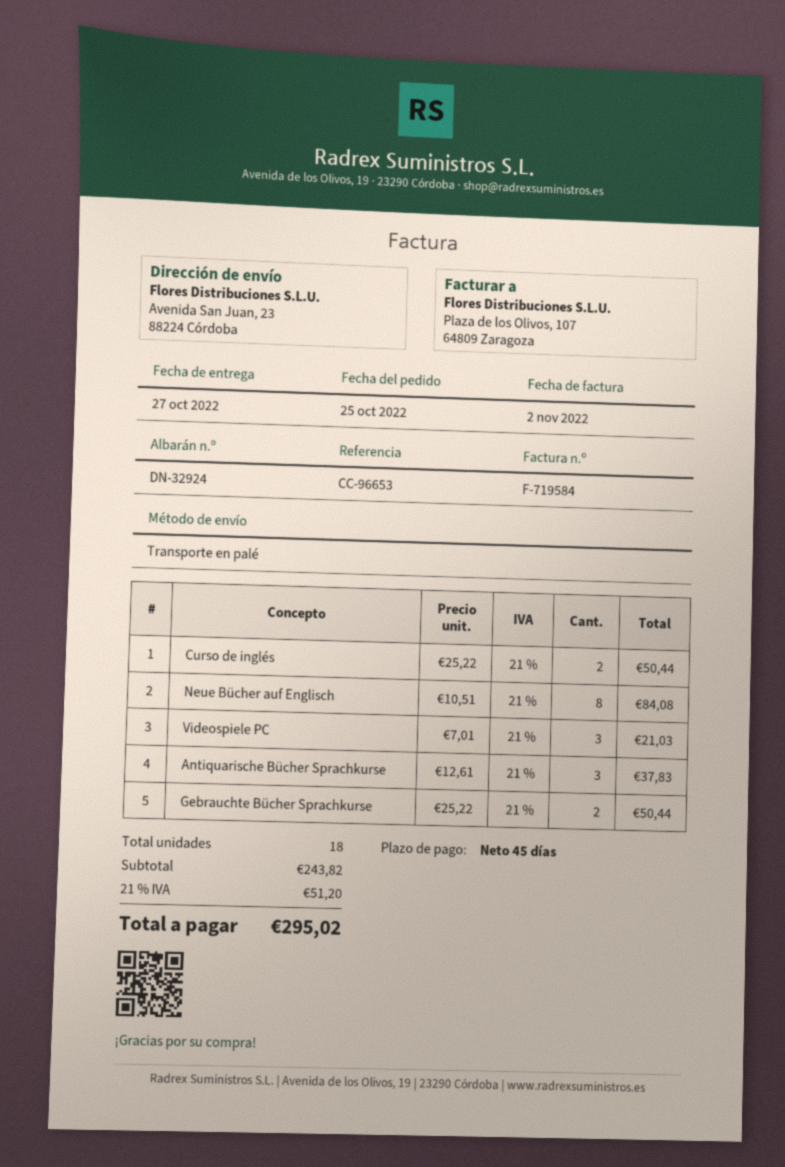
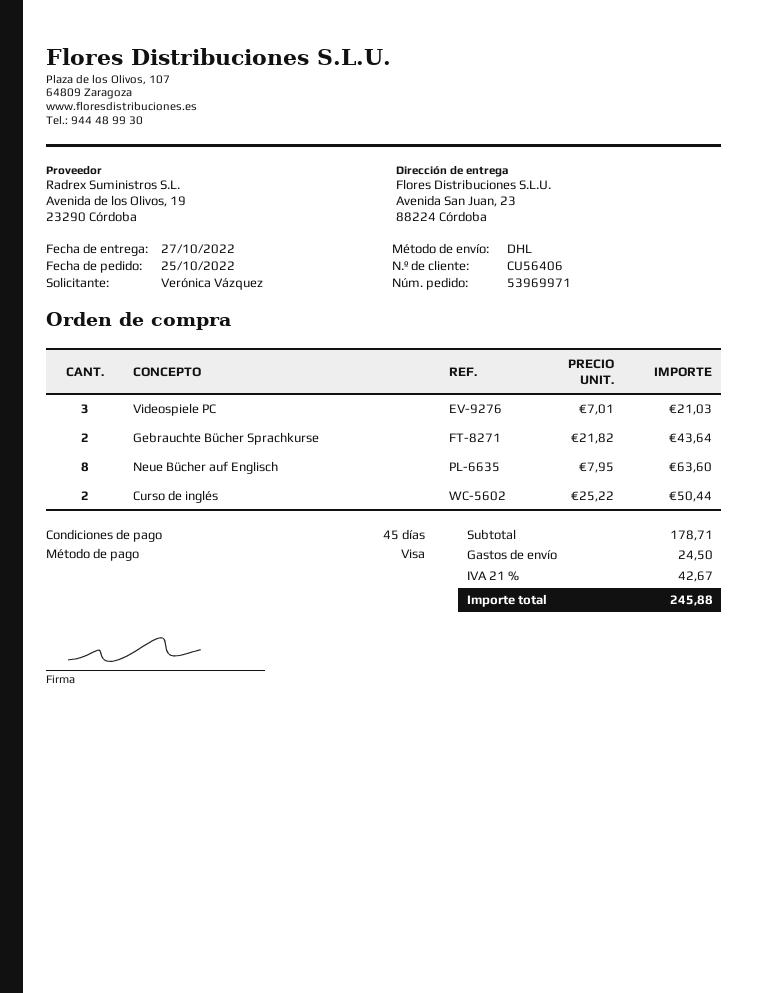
shipping method: pallet freight -> DHL
Neue Bücher auf Englisch: 8 x 10.51 = 84.08 -> 8 x 7.95 = 63.60
Antiquarische Bücher Sprachkurse: 3 x 12.61 = 37.83 -> none
Gebrauchte Bücher Sprachkurse: 2 x 25.22 = 50.44 -> 2 x 21.82 = 43.64
subtotal: 243.82 -> 178.71
shipping: none -> 24.50
tax: 21% = 51.20 -> 21% = 42.67
total: 295.02 -> 245.88

